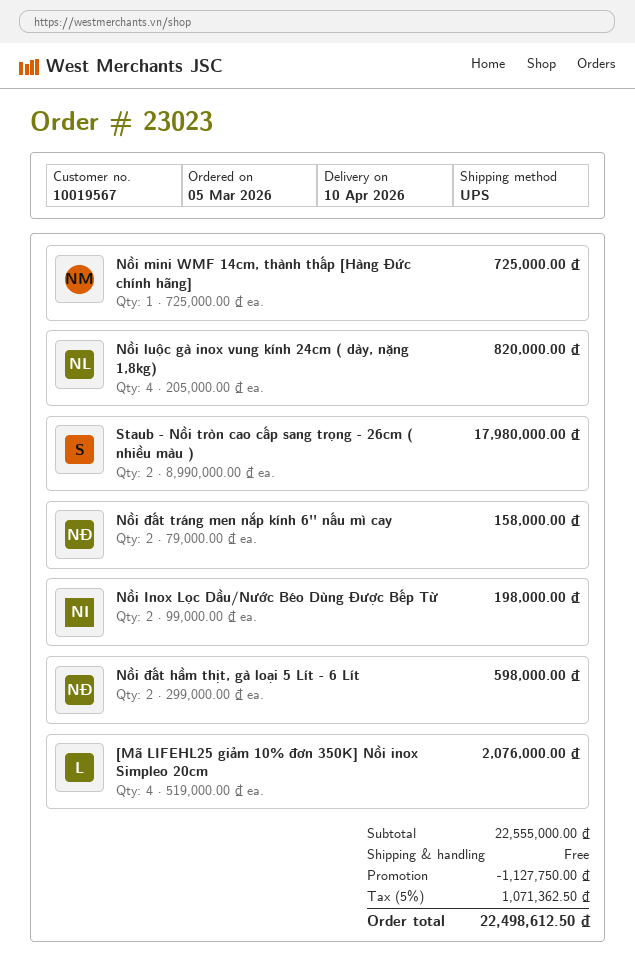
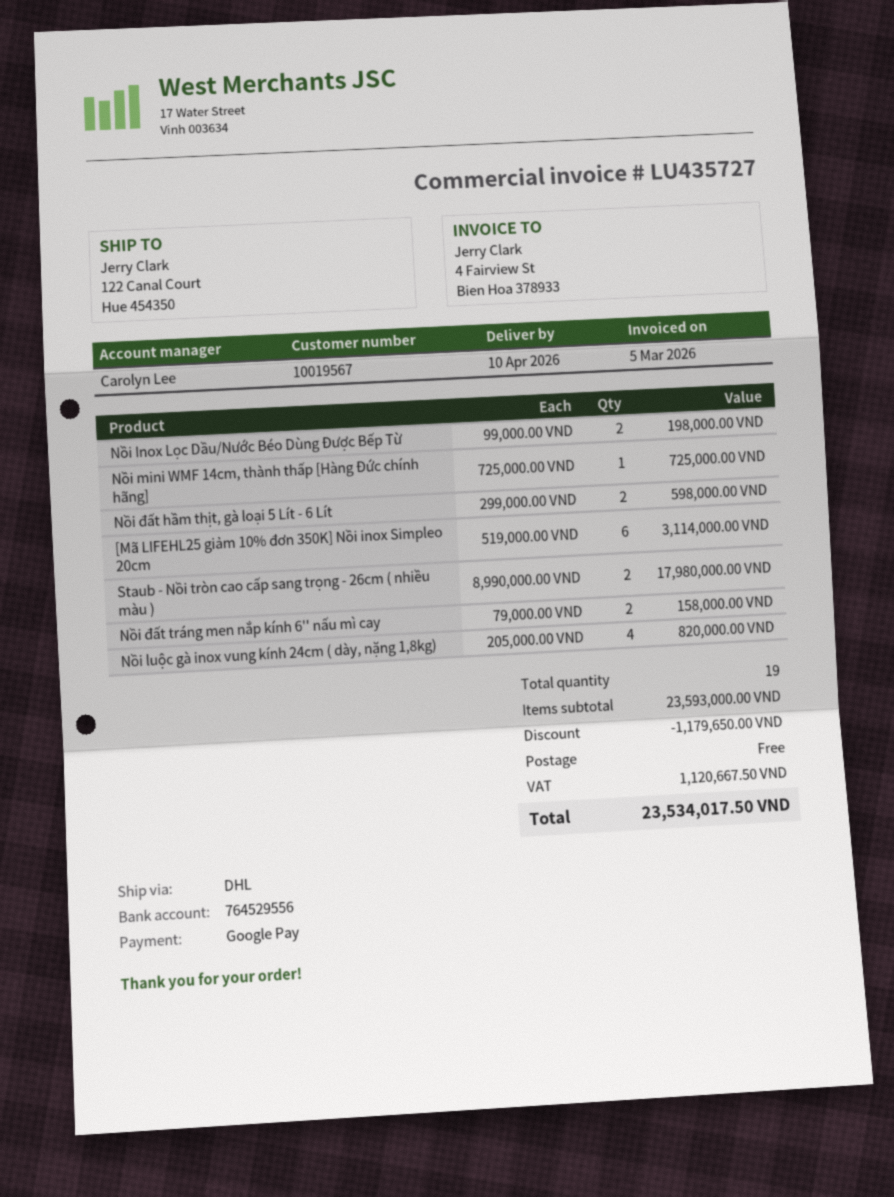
shipping method: UPS -> DHL
[Mã LIFEHL25 giảm 10% đơn 350K] Nồi inox Simpleo 20cm: 4 x 519000.00 = 2076000.00 -> 6 x 519000.00 = 3114000.00
subtotal: 22555000.00 -> 23593000.00
discount: 1127750.00 -> 1179650.00
tax: 1071362.50 -> 1120667.50
total: 22498612.50 -> 23534017.50

